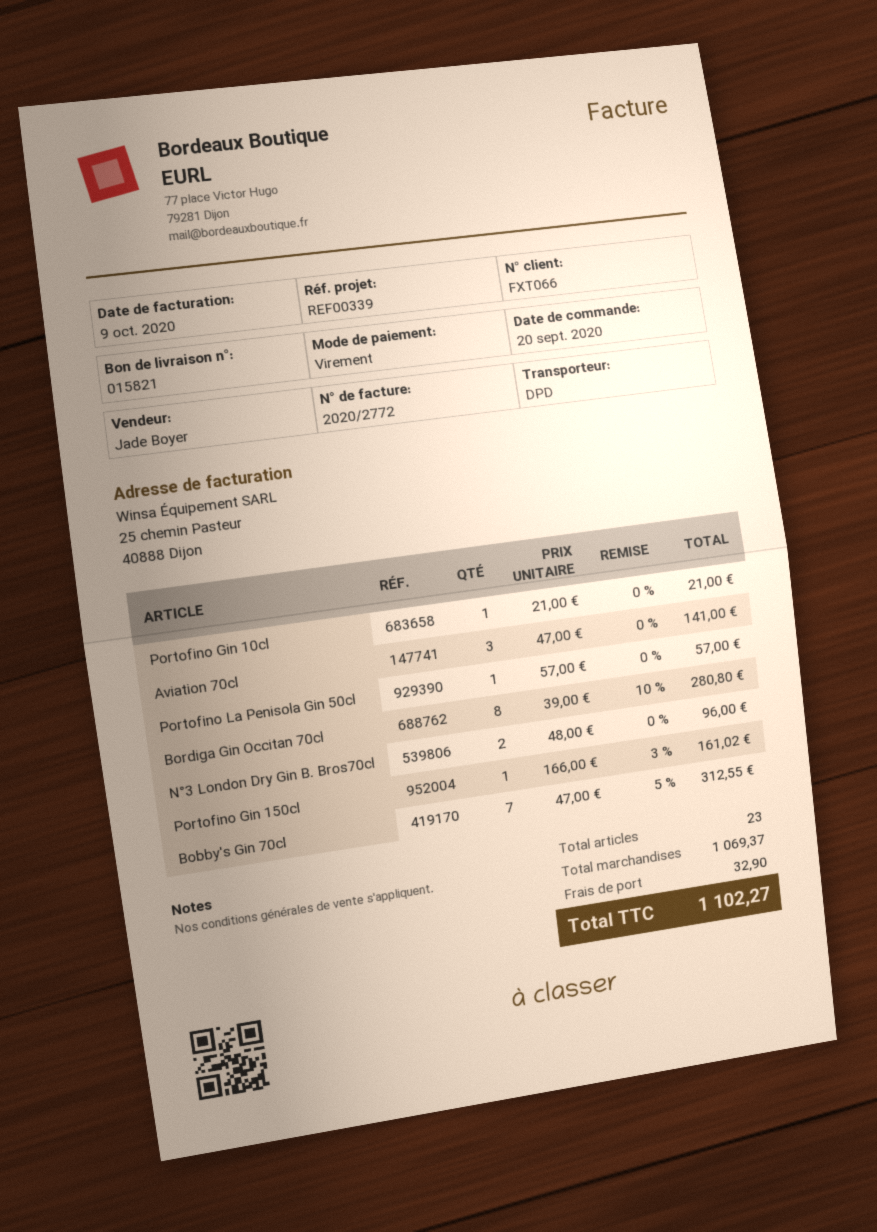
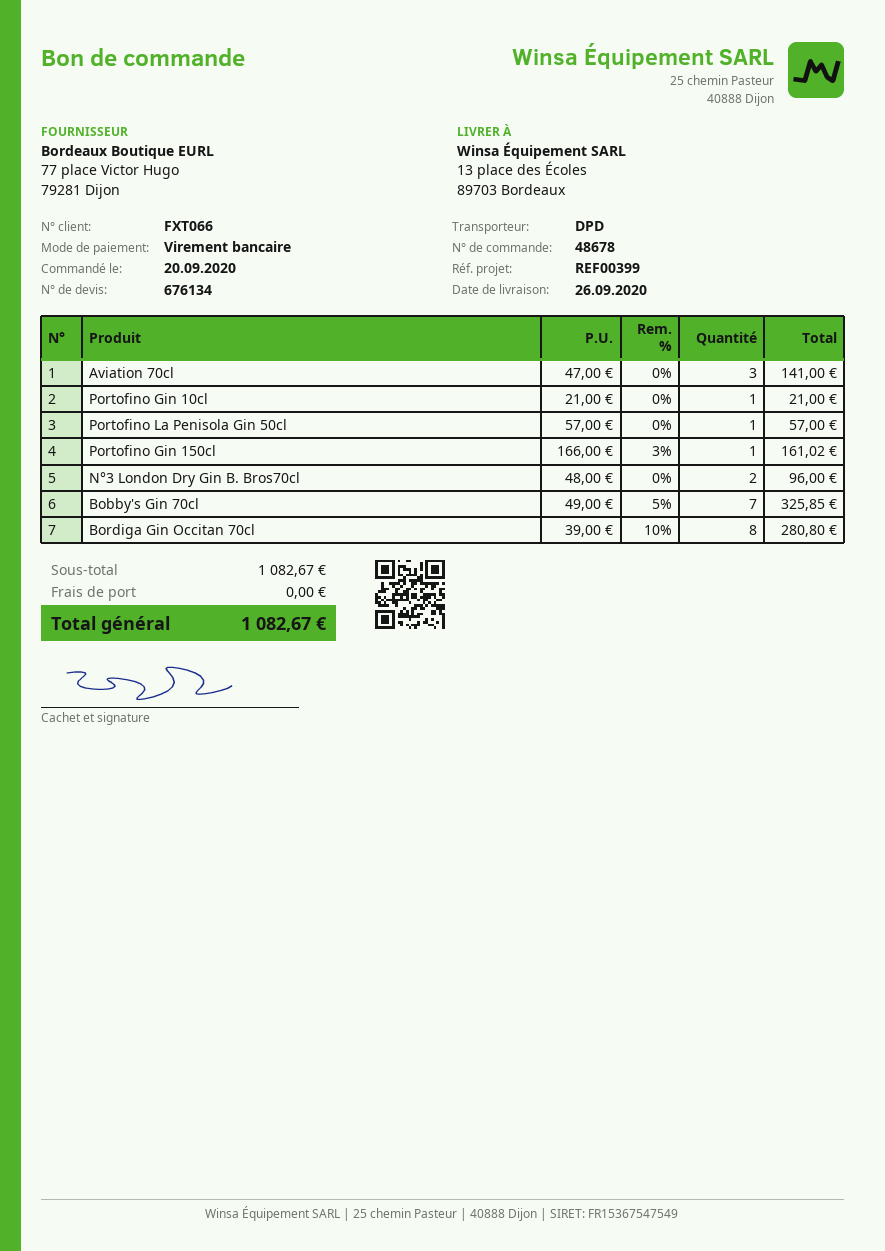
reference: REF00339 -> REF00399
Bobby's Gin 70cl: 7 x 47.00 - 5% = 312.55 -> 7 x 49.00 - 5% = 325.85
subtotal: 1069.37 -> 1082.67
shipping: 32.90 -> 0.00
total: 1102.27 -> 1082.67

